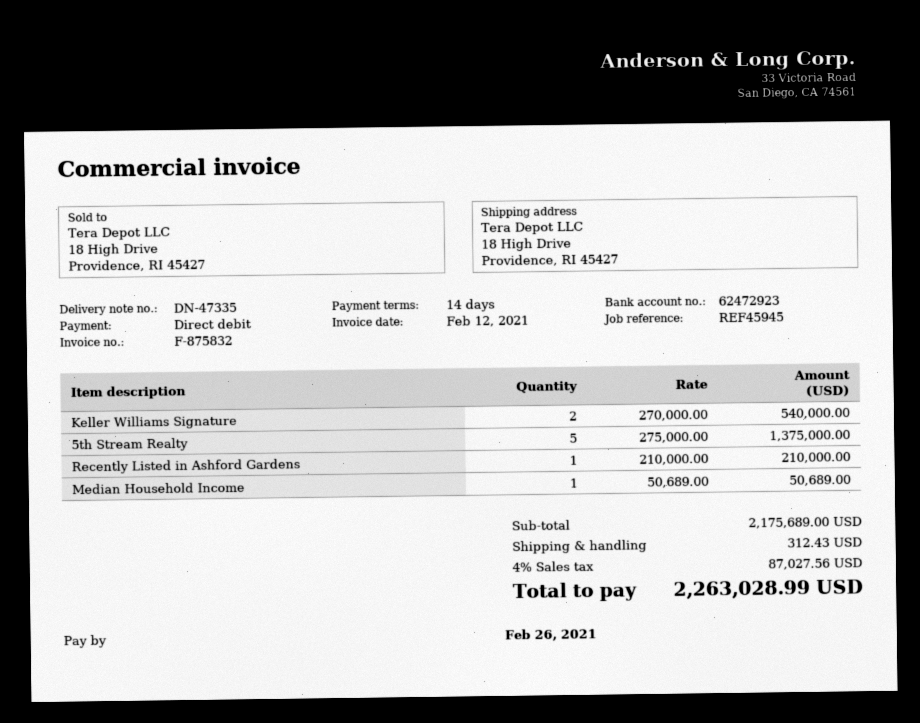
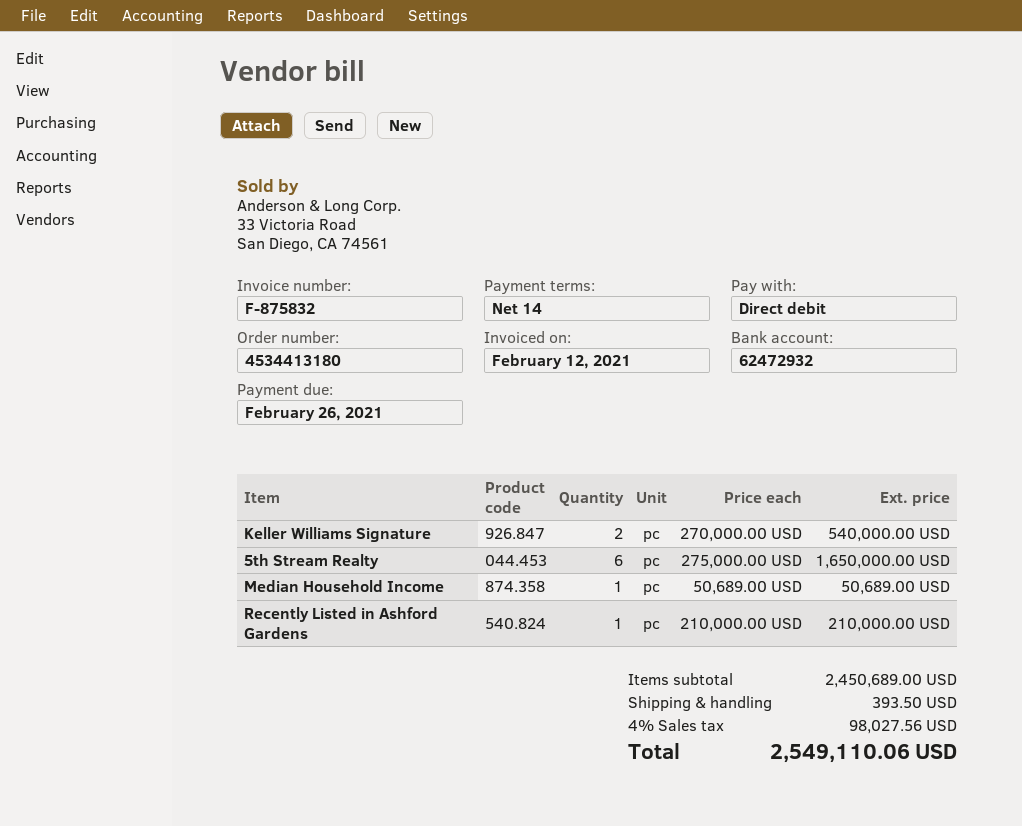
bank account: 62472923 -> 62472932
5th Stream Realty: 5 x 275000.00 = 1375000.00 -> 6 x 275000.00 = 1650000.00
subtotal: 2175689.00 -> 2450689.00
shipping: 312.43 -> 393.50
tax: 4% = 87027.56 -> 4% = 98027.56
total: 2263028.99 -> 2549110.06

